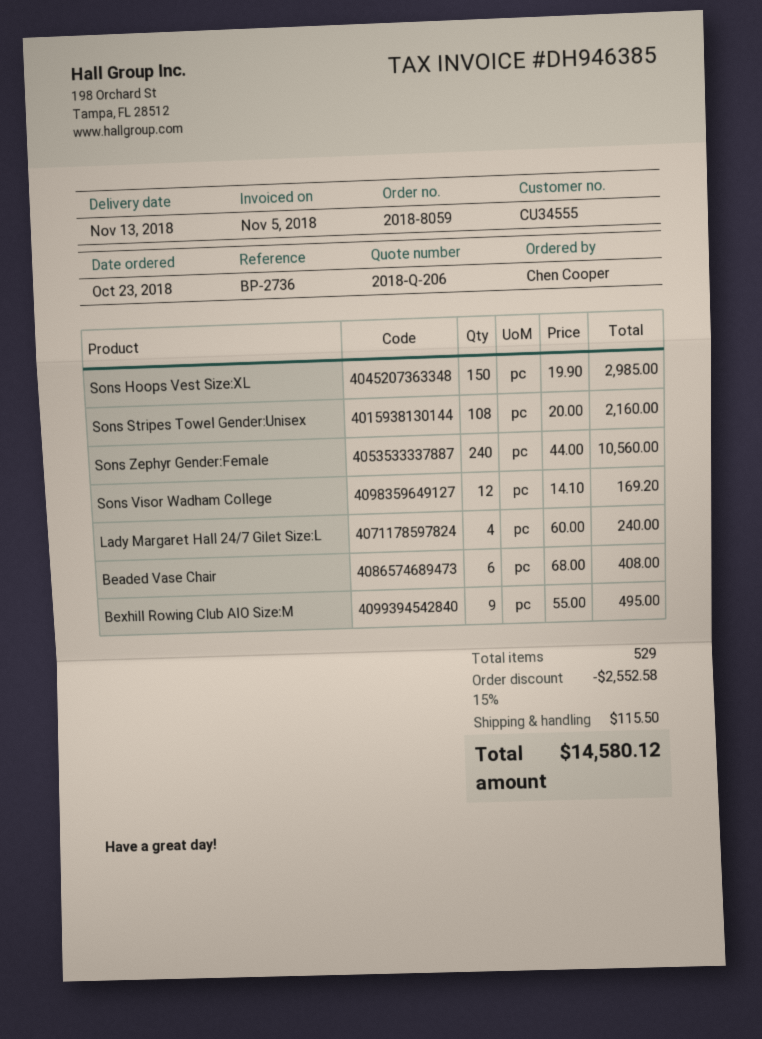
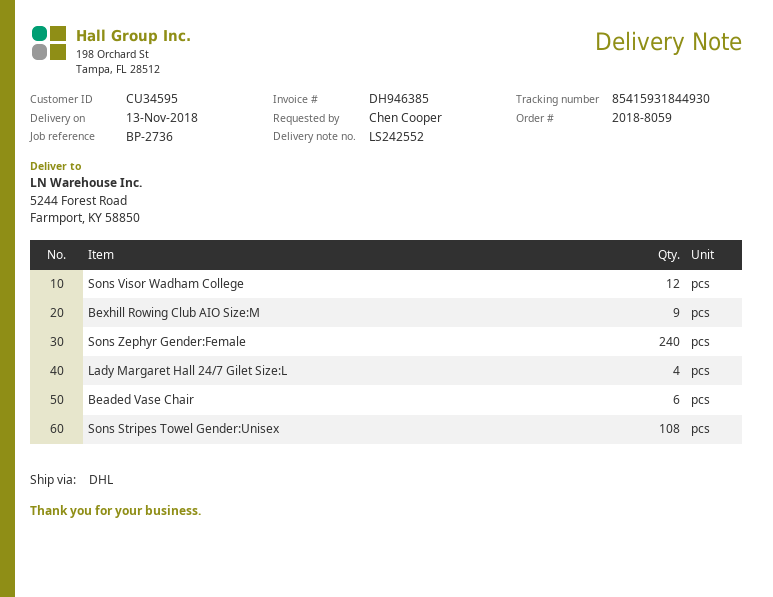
customer number: CU34555 -> CU34595
Sons Hoops Vest Size:XL: 150 -> none

